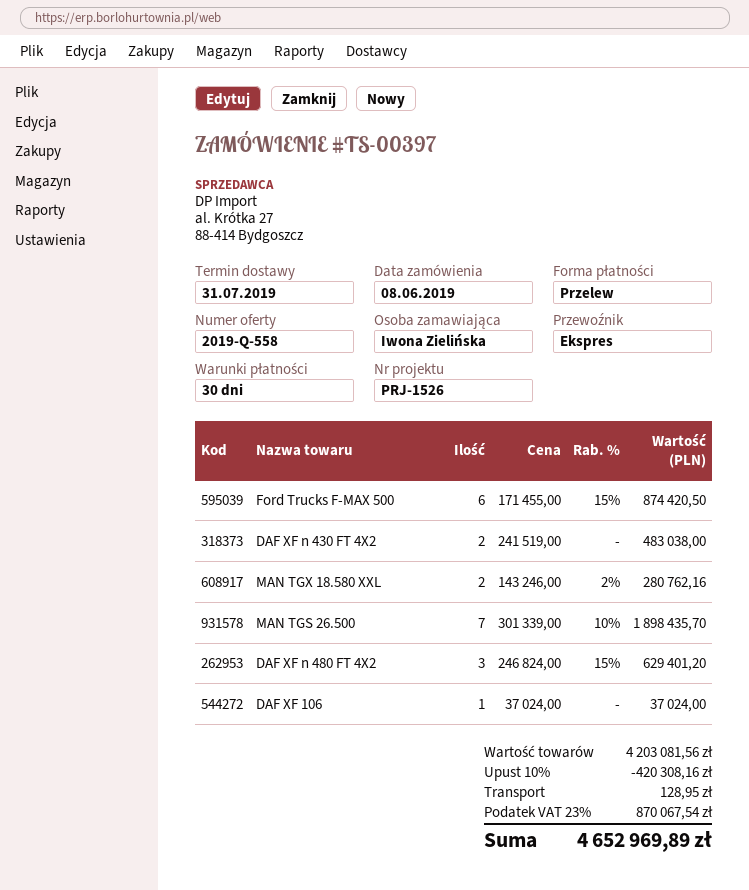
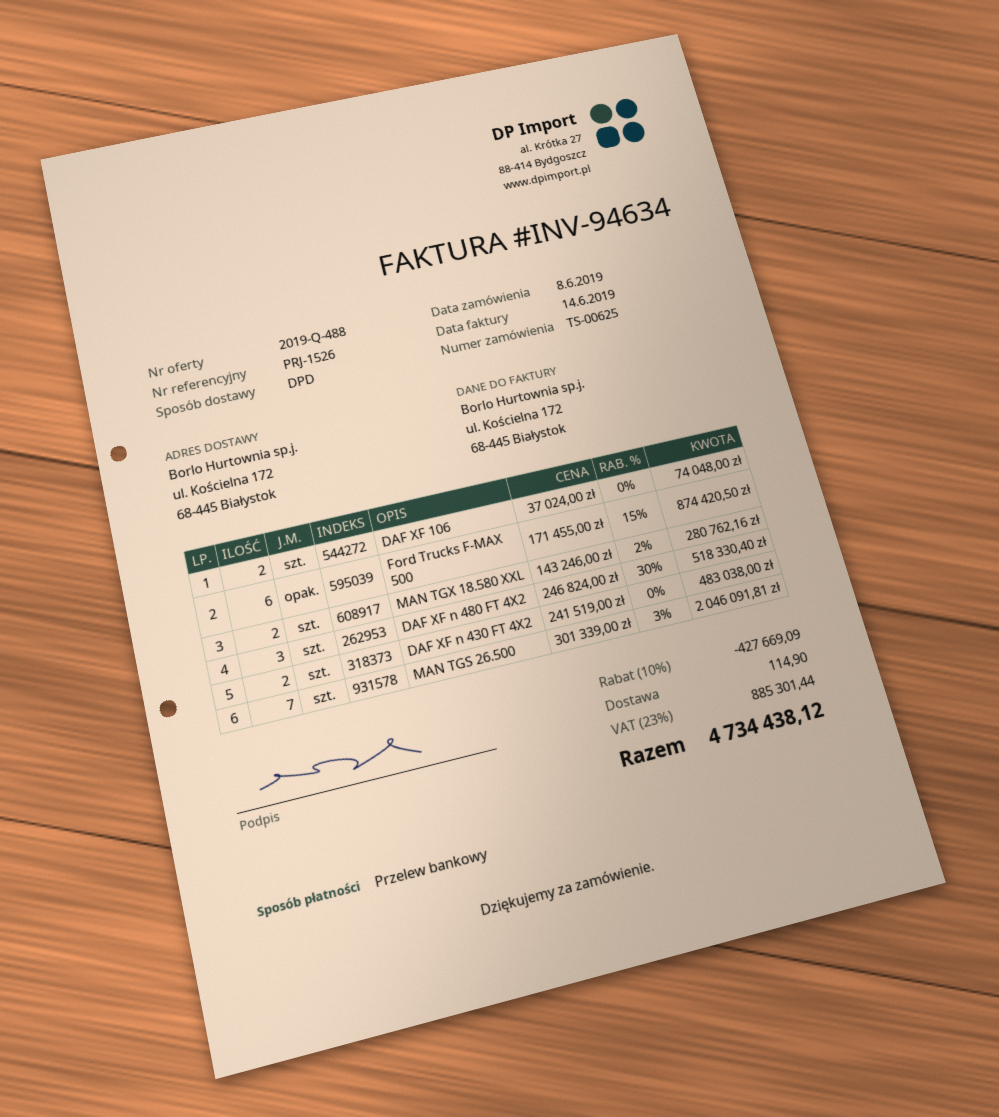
quote number: 2019-Q-558 -> 2019-Q-488
order number: TS-00397 -> TS-00625
shipping method: express -> DPD
MAN TGS 26.500: 7 x 301339.00 - 10% = 1898435.70 -> 7 x 301339.00 - 3% = 2046091.81
DAF XF n 480 FT 4X2: 3 x 246824.00 - 15% = 629401.20 -> 3 x 246824.00 - 30% = 518330.40
DAF XF 106: 1 x 37024.00 = 37024.00 -> 2 x 37024.00 = 74048.00
discount: 10% = 420308.16 -> 10% = 427669.09
shipping: 128.95 -> 114.90
tax: 23% = 870067.54 -> 23% = 885301.44
total: 4652969.89 -> 4734438.12

